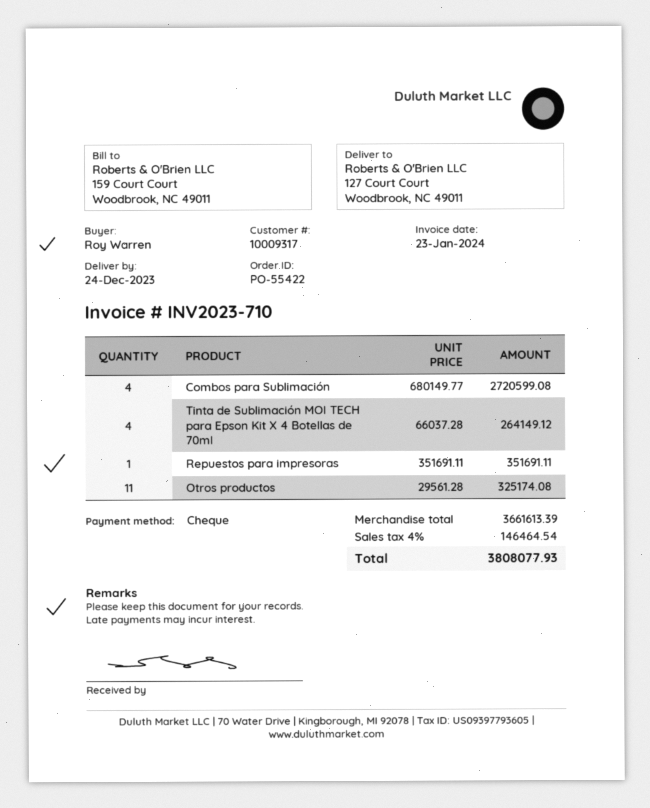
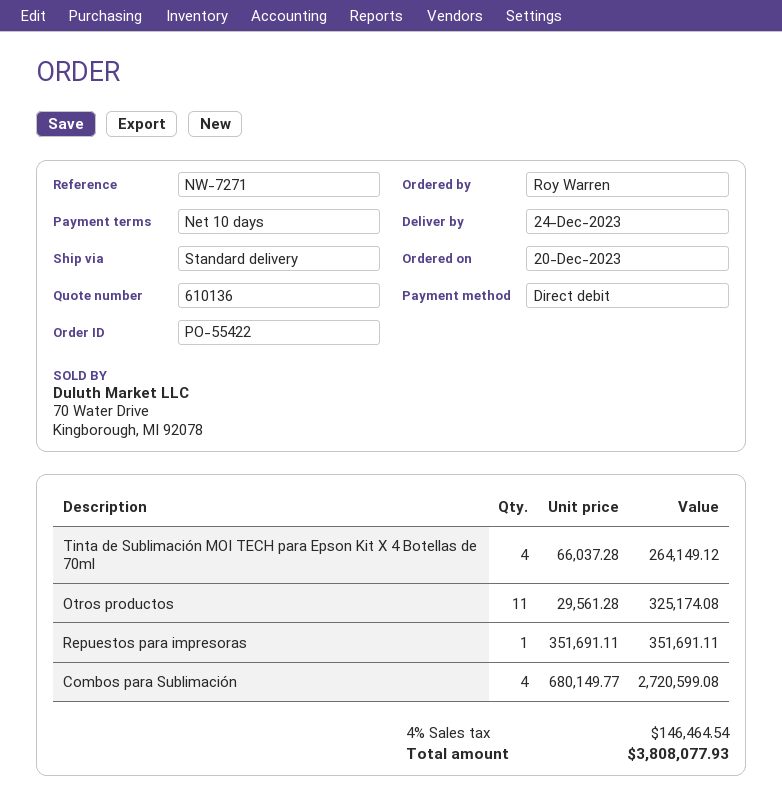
payment method: cheque -> direct debit

